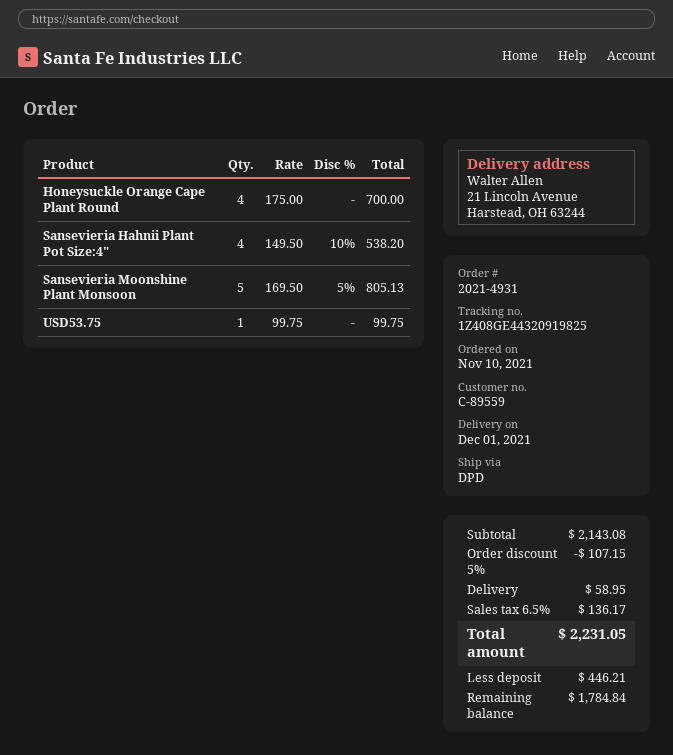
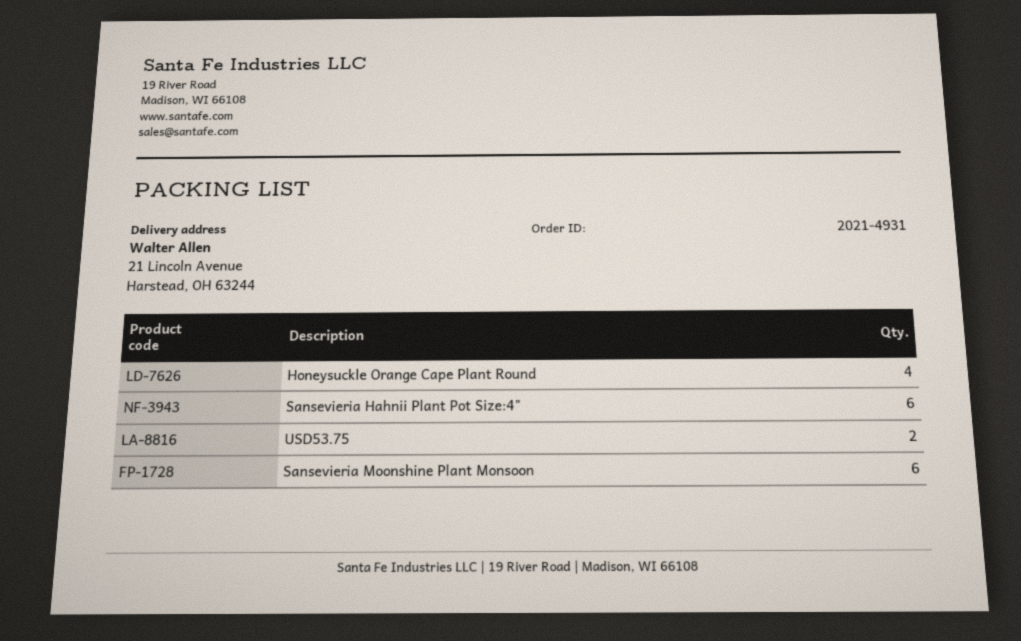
Sansevieria Hahnii Plant Pot Size:4": 4 -> 6
Sansevieria Moonshine Plant Monsoon: 5 -> 6
USD53.75: 1 -> 2

